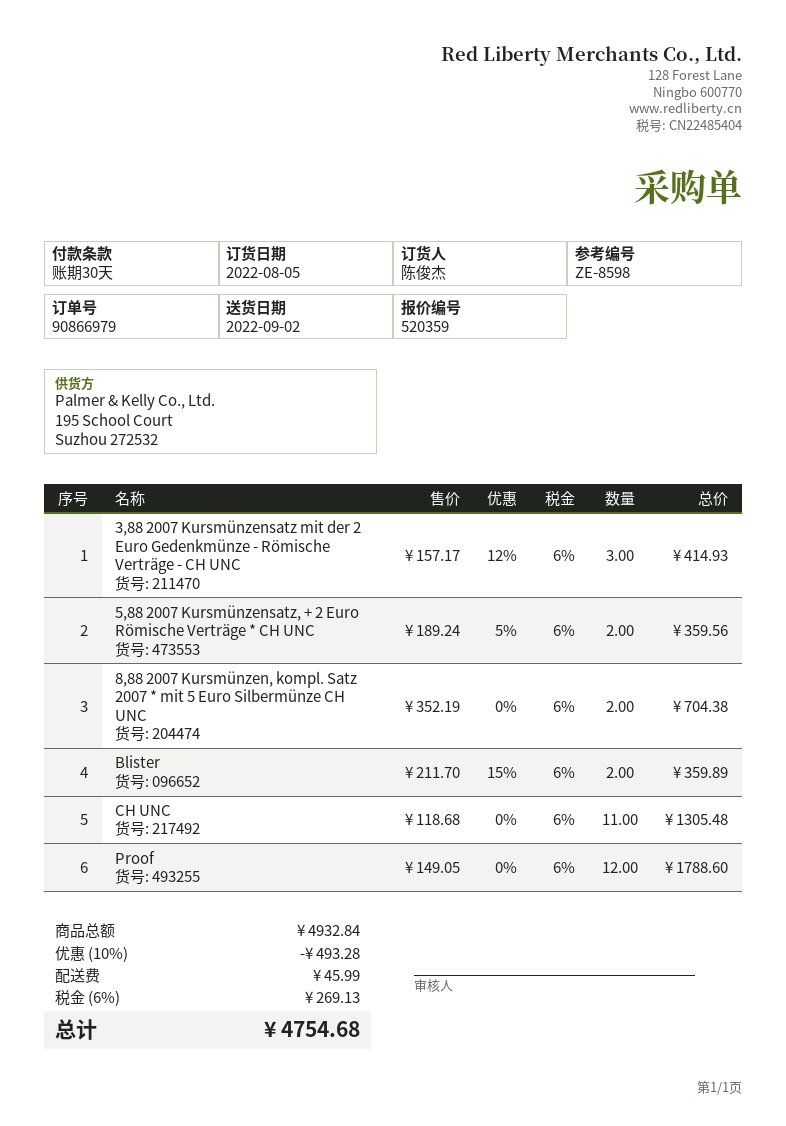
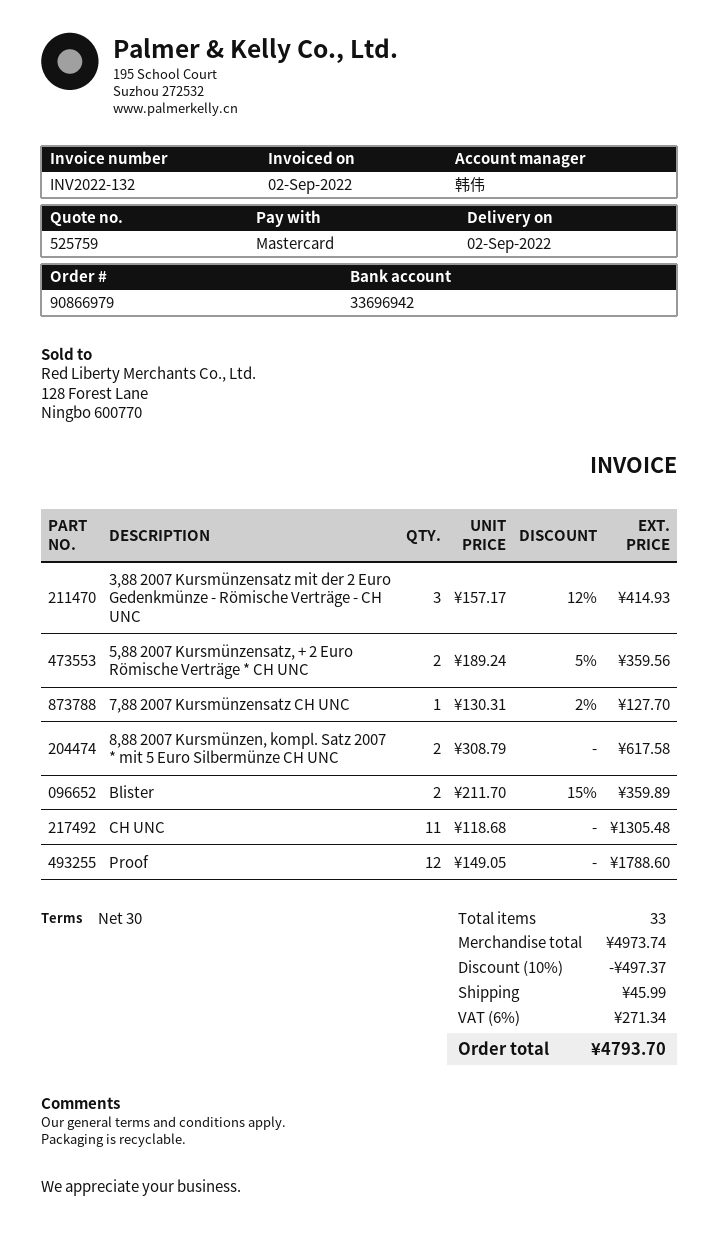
quote number: 520359 -> 525759
8,88 2007 Kursmünzen, kompl. Satz 2007 * mit 5 Euro Silbermünze CH UNC: 2 x 352.19 = 704.38 -> 2 x 308.79 = 617.58
7,88 2007 Kursmünzensatz CH UNC: none -> 1 x 130.31 - 2% = 127.70
subtotal: 4932.84 -> 4973.74
discount: 10% = 493.28 -> 10% = 497.37
tax: 6% = 269.13 -> 6% = 271.34
total: 4754.68 -> 4793.70

